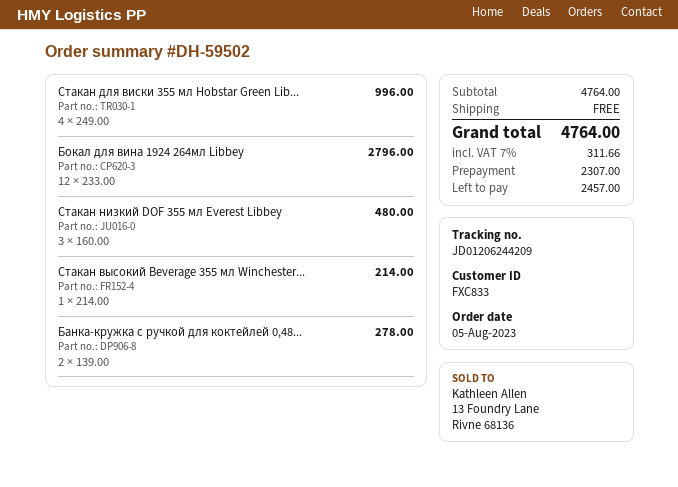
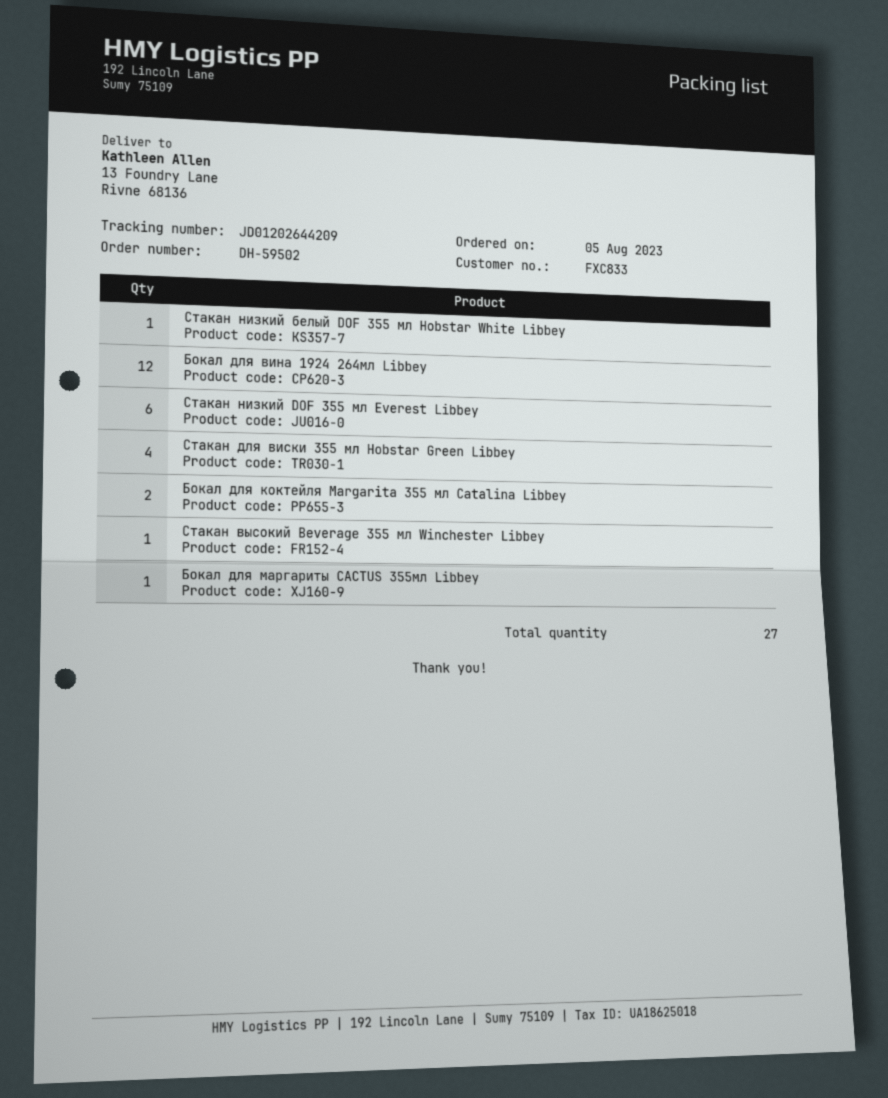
tracking number: JD01206244209 -> JD01202644209
Стакан низкий DOF 355 мл Everest Libbey: 3 -> 6
Банка-кружка c ручкой для коктейлей 0,48...: 2 -> none
Стакан низкий белый DOF 355 мл Hobstar White Libbey: none -> 1
Бокал для коктейля Margarita 355 мл Catalina Libbey: none -> 2
Бокал для маргариты CACTUS 355мл Libbey: none -> 1

